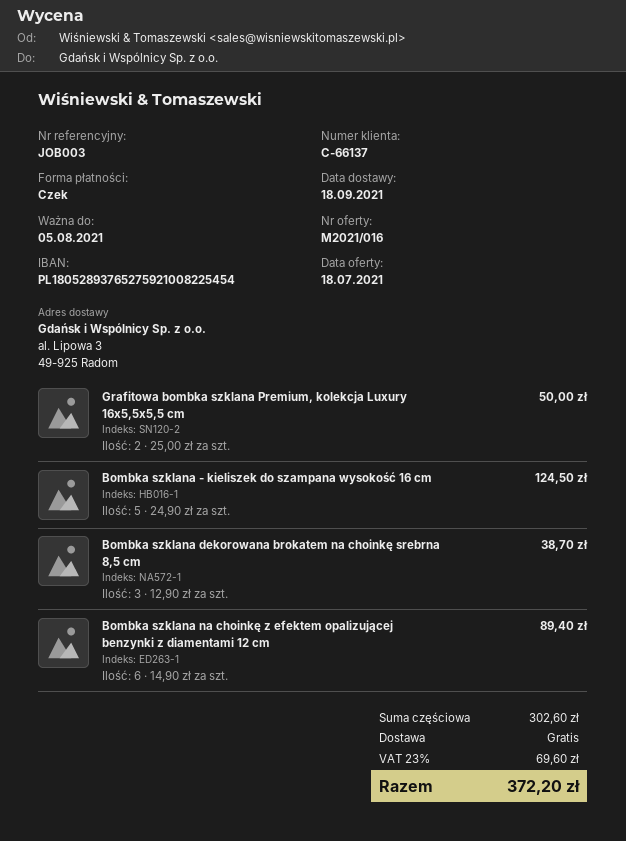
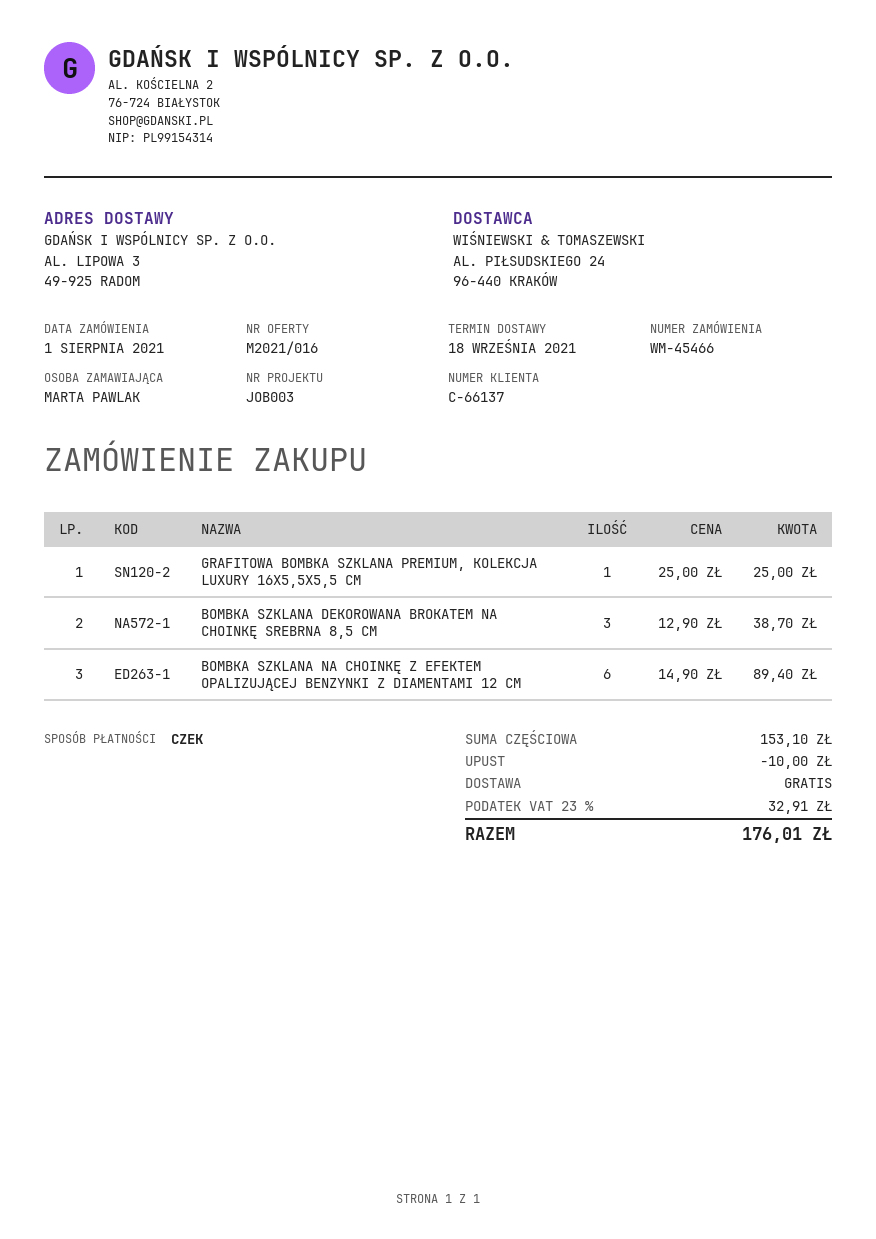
Grafitowa bombka szklana Premium, kolekcja Luxury 16x5,5x5,5 cm: 2 x 25.00 = 50.00 -> 1 x 25.00 = 25.00
Bombka szklana - kieliszek do szampana wysokość 16 cm: 5 x 24.90 = 124.50 -> none
subtotal: 302.60 -> 153.10
discount: none -> 10.00
tax: 23% = 69.60 -> 23% = 32.91
total: 372.20 -> 176.01

